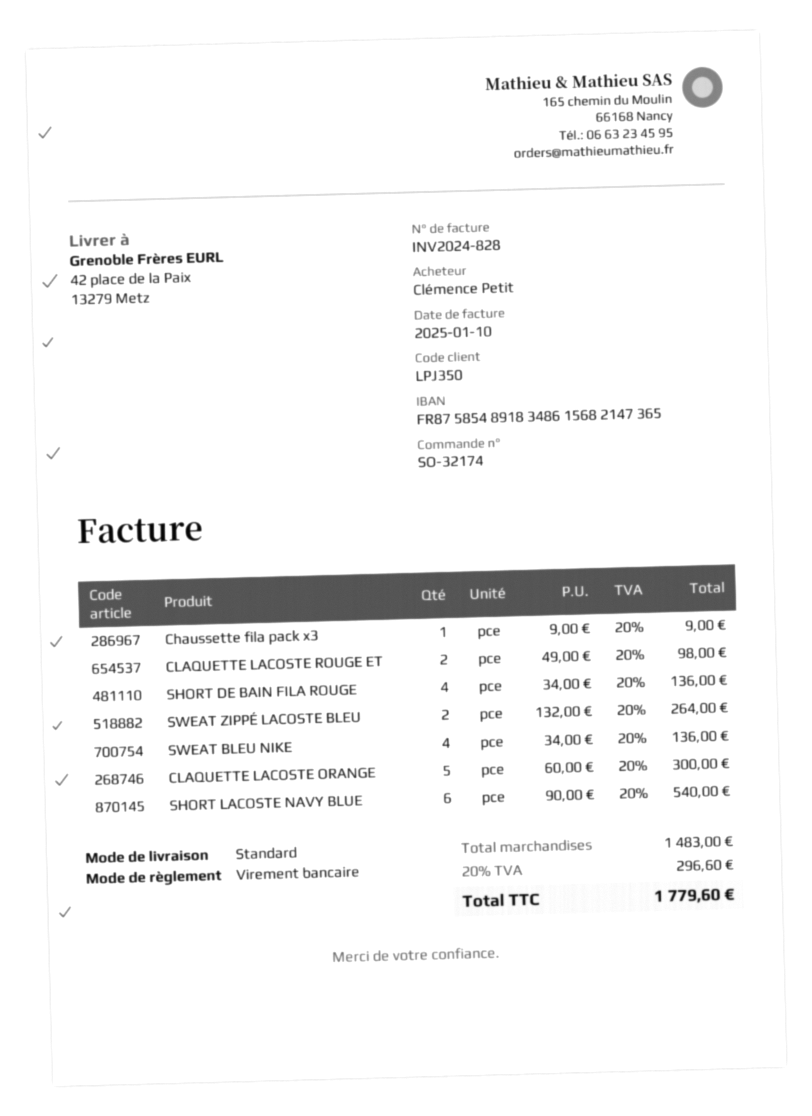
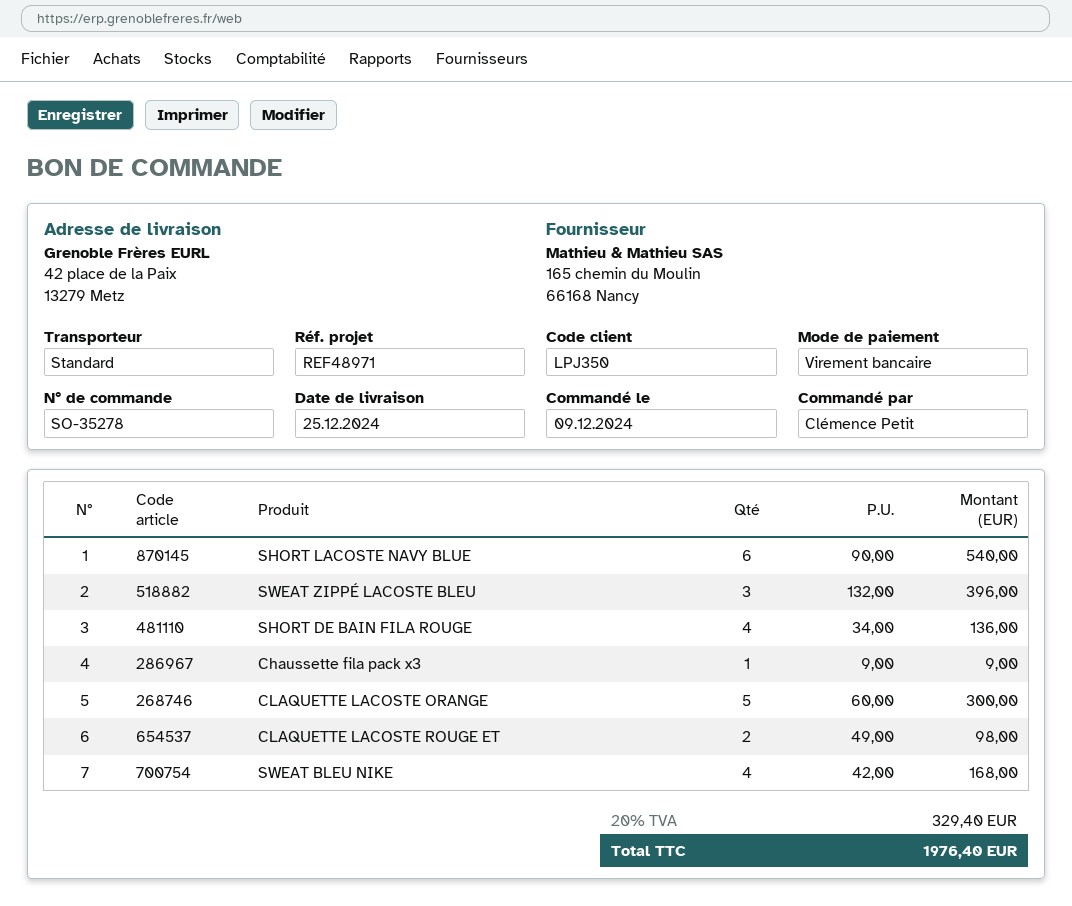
order number: SO-32174 -> SO-35278
SWEAT ZIPPÉ LACOSTE BLEU: 2 x 132.00 = 264.00 -> 3 x 132.00 = 396.00
SWEAT BLEU NIKE: 4 x 34.00 = 136.00 -> 4 x 42.00 = 168.00
tax: 20% = 296.60 -> 20% = 329.40
total: 1779.60 -> 1976.40

